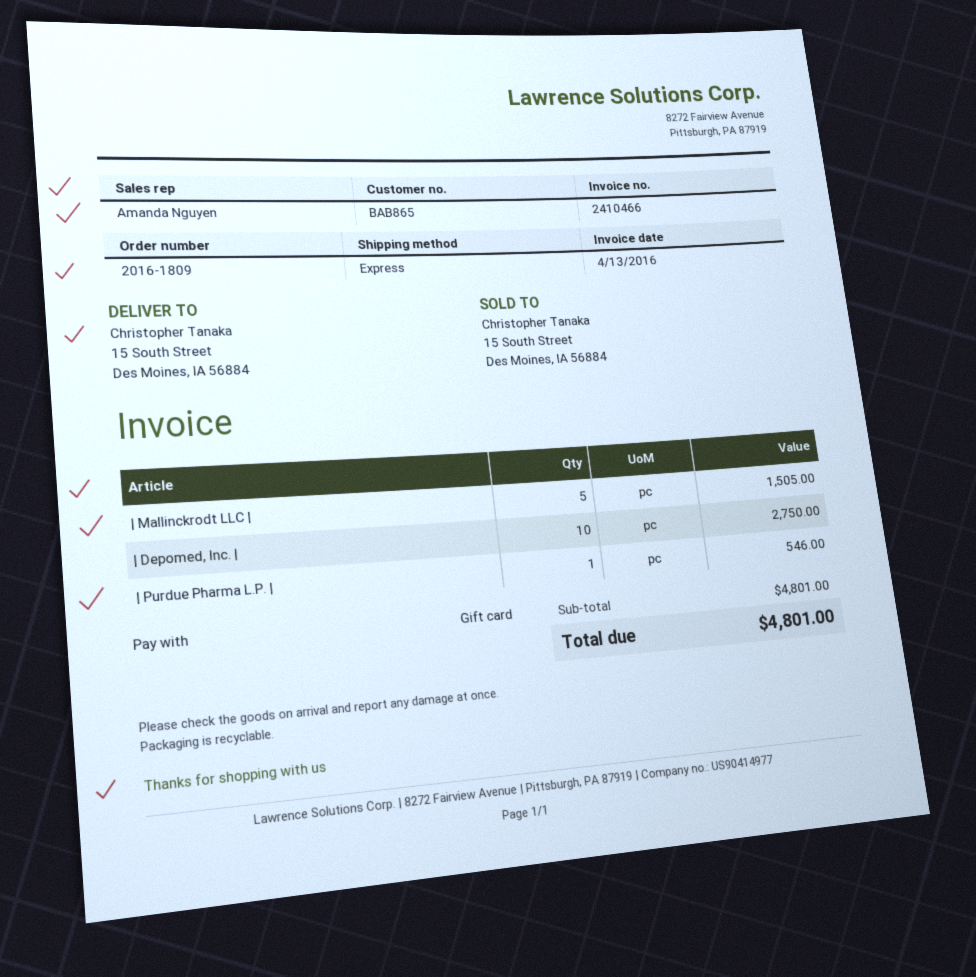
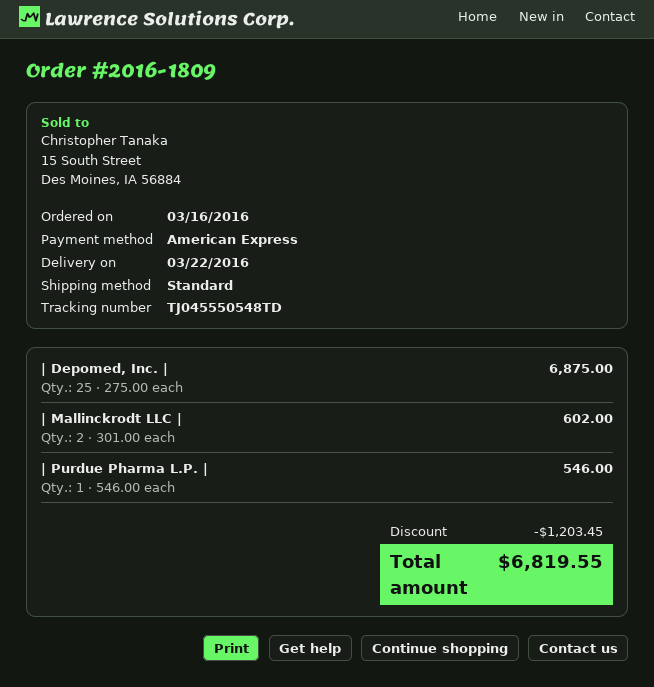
payment method: gift card -> American Express
shipping method: express -> standard
| Mallinckrodt LLC |: 5 for 1505.00 -> 2 for 602.00
| Depomed, Inc. |: 10 for 2750.00 -> 25 for 6875.00
discount: none -> 1203.45
total: 4801.00 -> 6819.55

